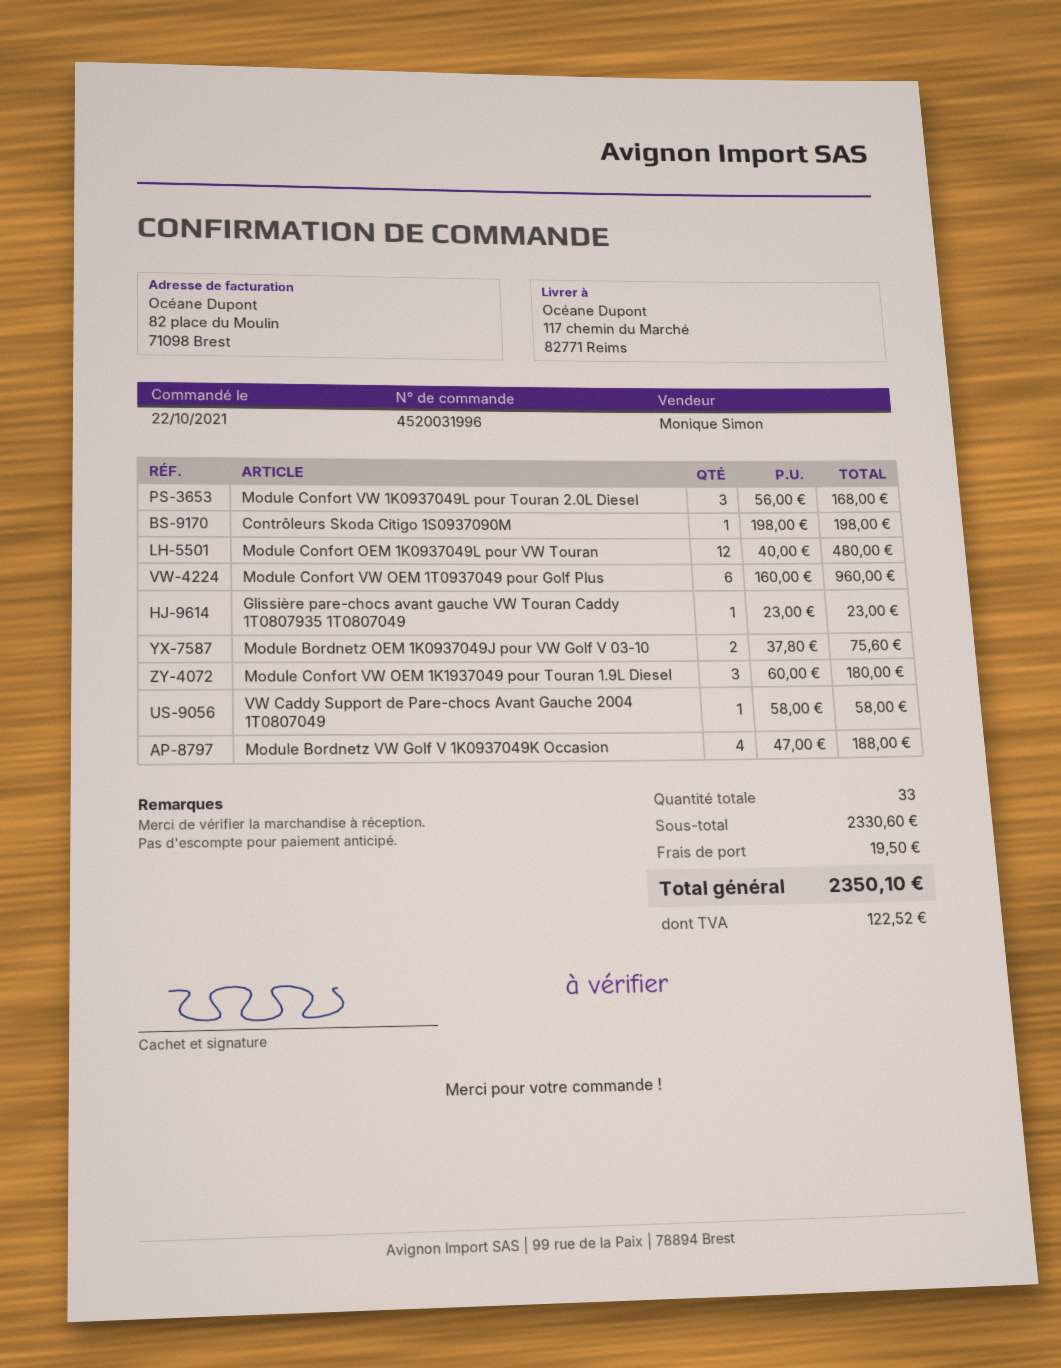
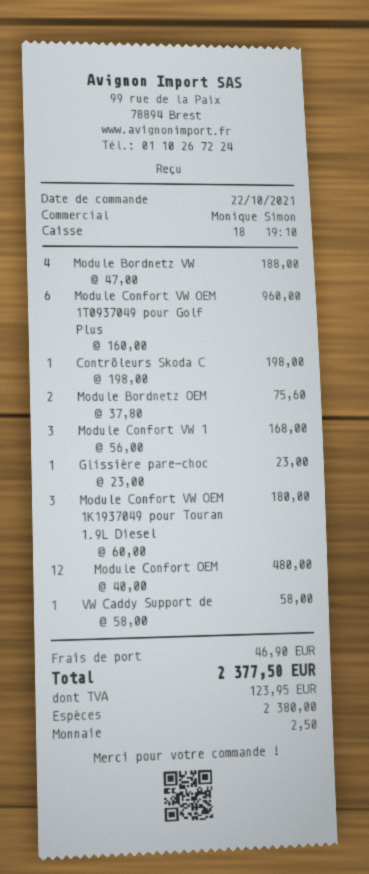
shipping: 19.50 -> 46.90
tax: 122.52 -> 123.95
total: 2350.10 -> 2377.50

